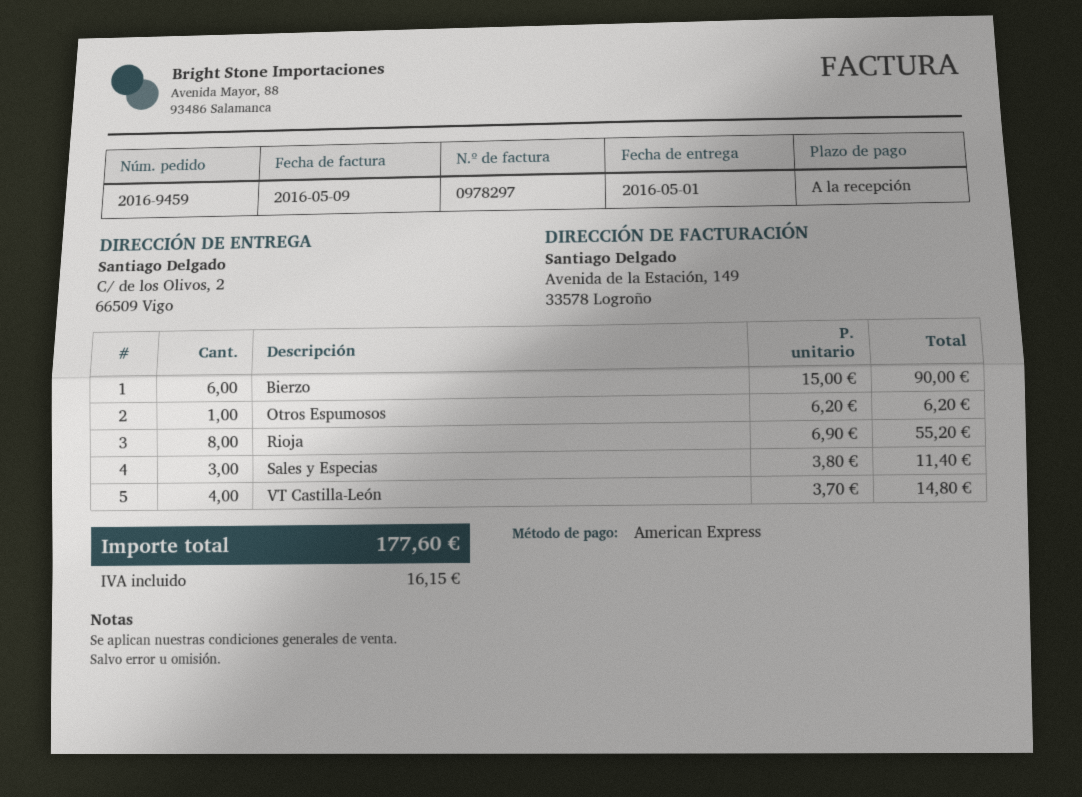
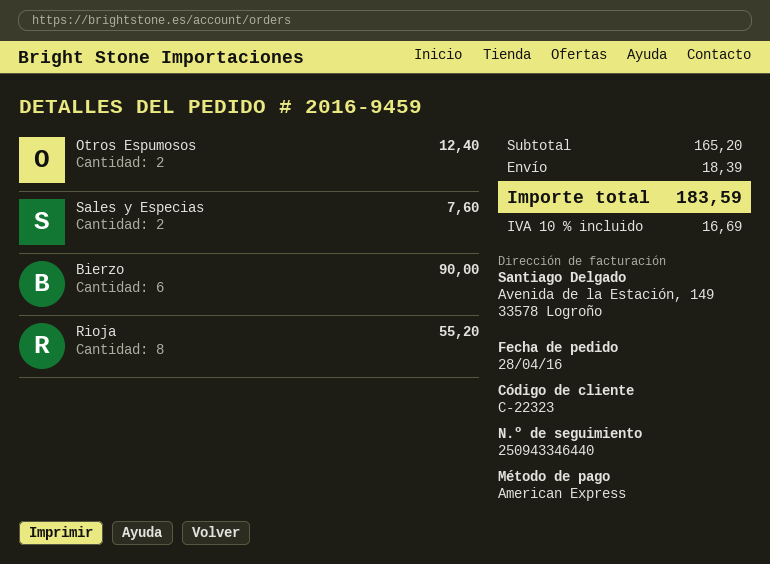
Otros Espumosos: 1 for 6.20 -> 2 for 12.40
Sales y Especias: 3 for 11.40 -> 2 for 7.60
VT Castilla-León: 4 for 14.80 -> none
shipping: none -> 18.39
tax: 16.15 -> 16.69
total: 177.60 -> 183.59

